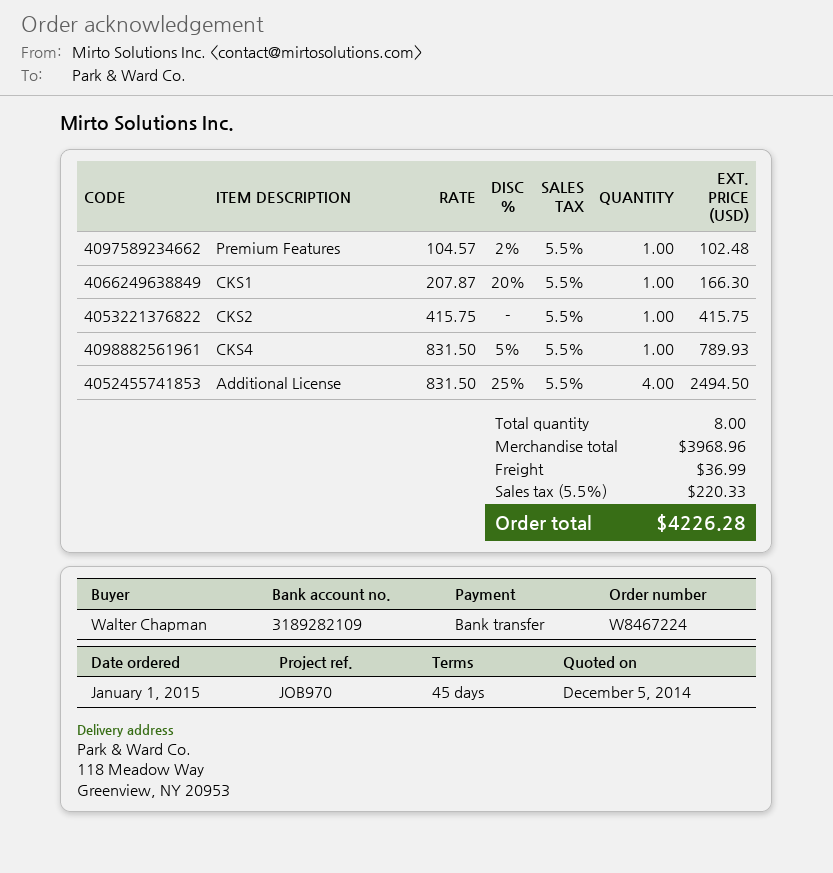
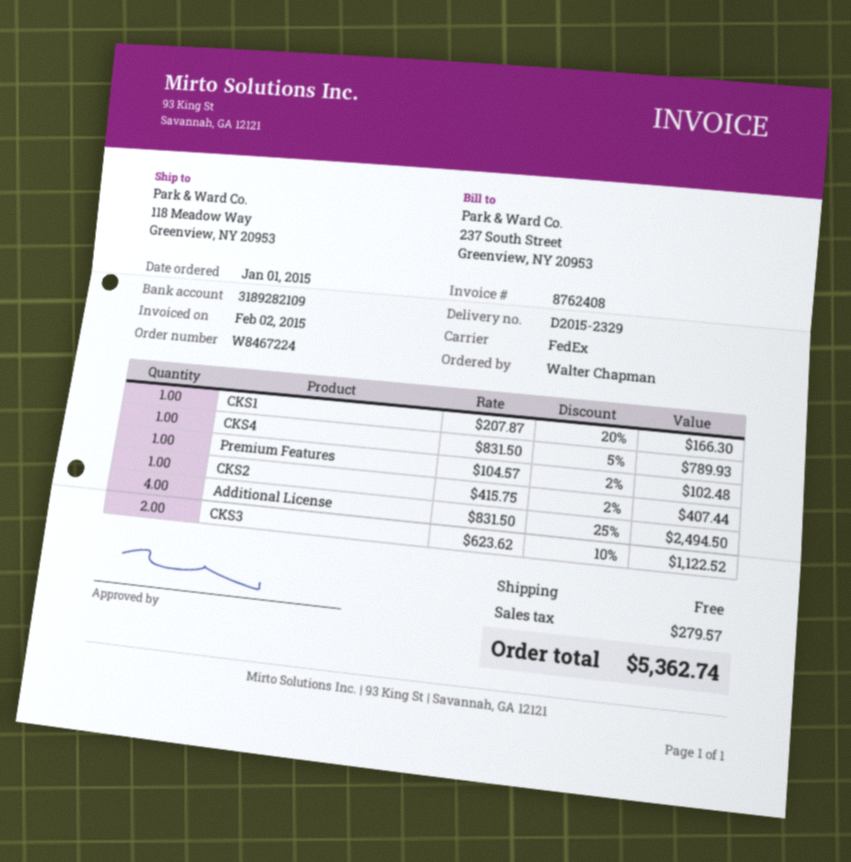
CKS2: 1 x 415.75 = 415.75 -> 1 x 415.75 - 2% = 407.44
CKS3: none -> 2 x 623.62 - 10% = 1122.52
shipping: 36.99 -> 0.00
tax: 220.33 -> 279.57
total: 4226.28 -> 5362.74

